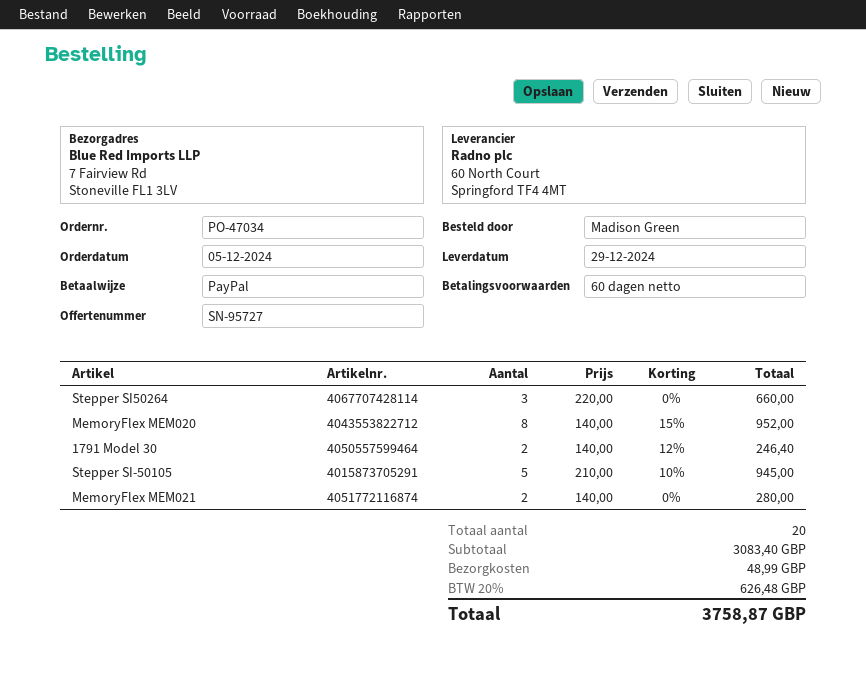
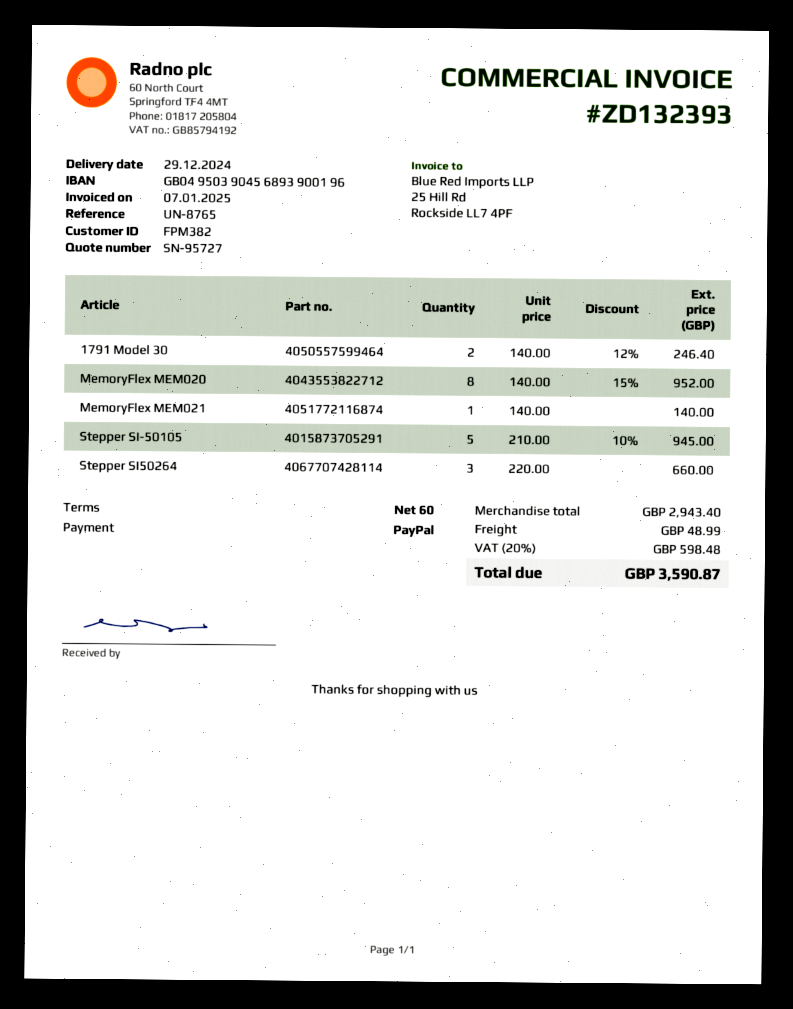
MemoryFlex MEM021: 2 x 140.00 = 280.00 -> 1 x 140.00 = 140.00
subtotal: 3083.40 -> 2943.40
tax: 20% = 626.48 -> 20% = 598.48
total: 3758.87 -> 3590.87

